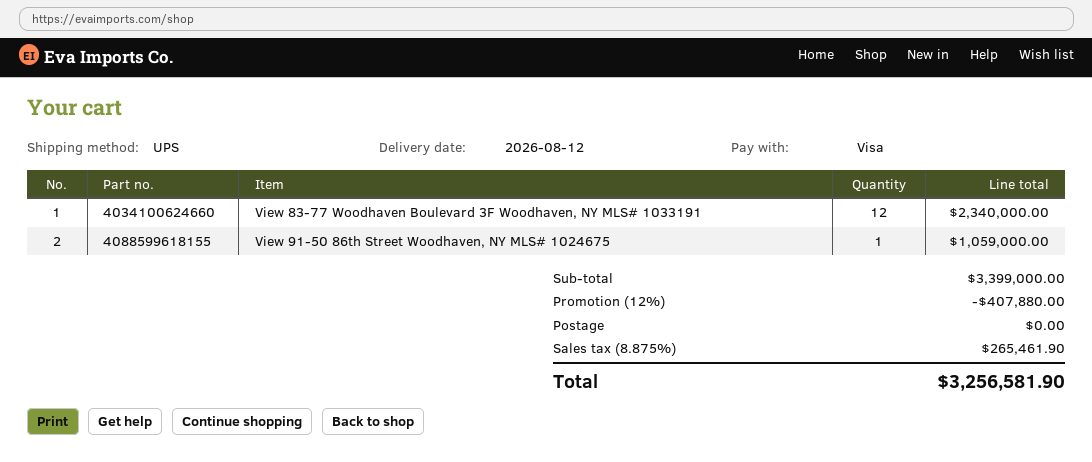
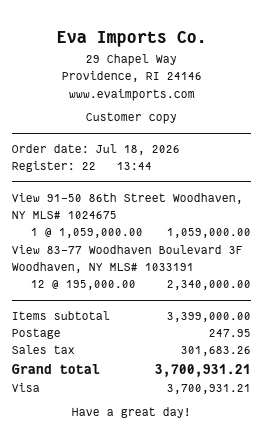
discount: 12% = 407880.00 -> none
shipping: 0.00 -> 247.95
tax: 265461.90 -> 301683.26
total: 3256581.90 -> 3700931.21

